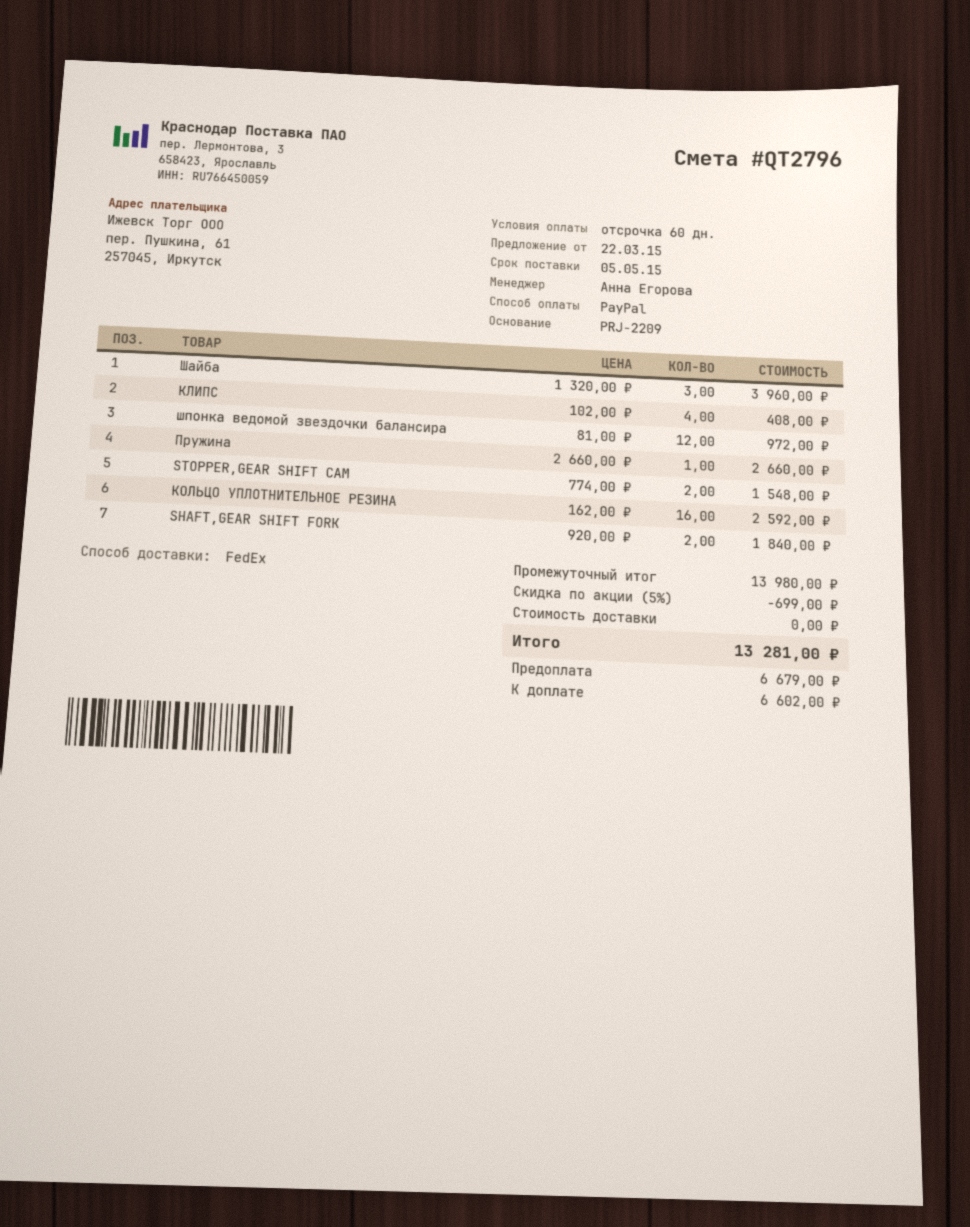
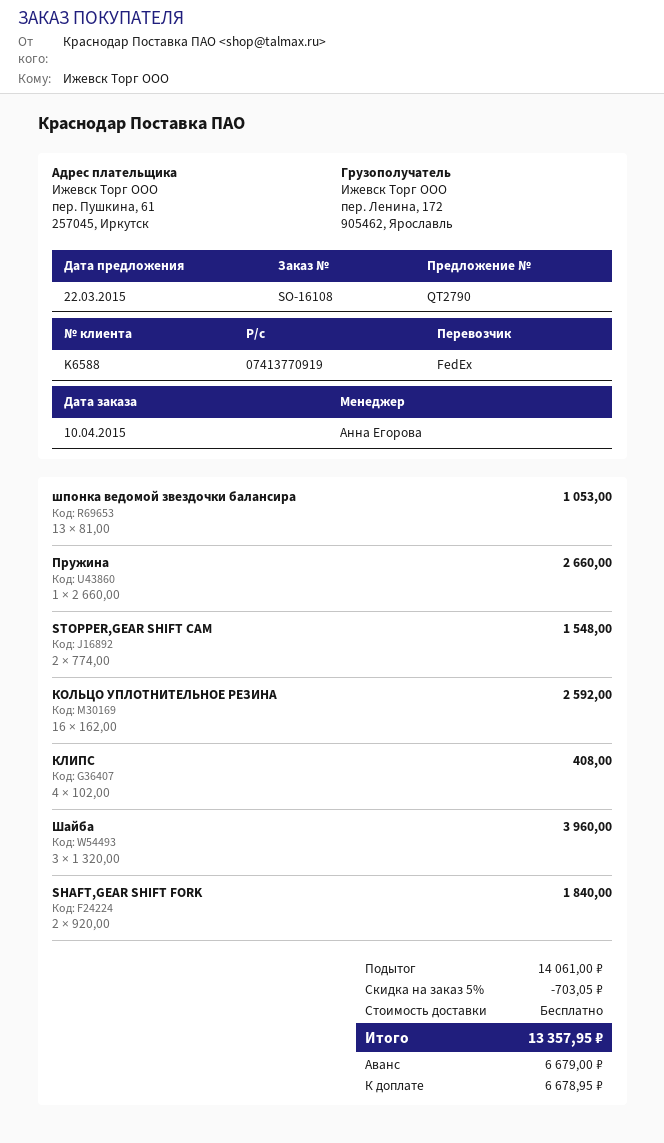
quote number: QT2796 -> QT2790
шпонка ведомой звездочки балансира: 12 x 81.00 = 972.00 -> 13 x 81.00 = 1053.00
subtotal: 13980.00 -> 14061.00
discount: 5% = 699.00 -> 5% = 703.05
total: 13281.00 -> 13357.95
balance: 6602.00 -> 6678.95

